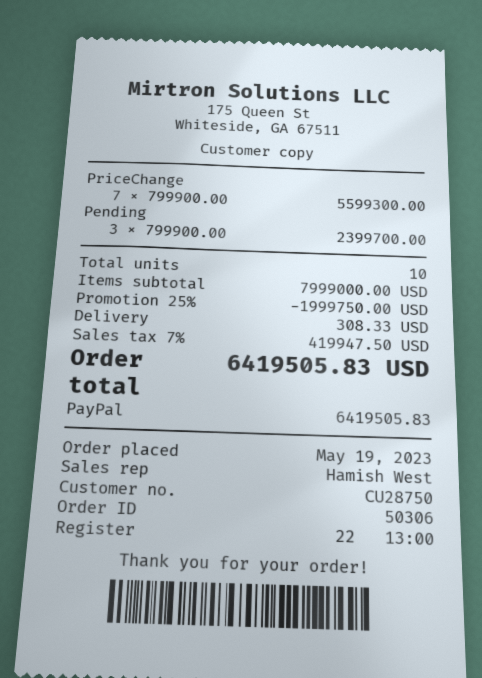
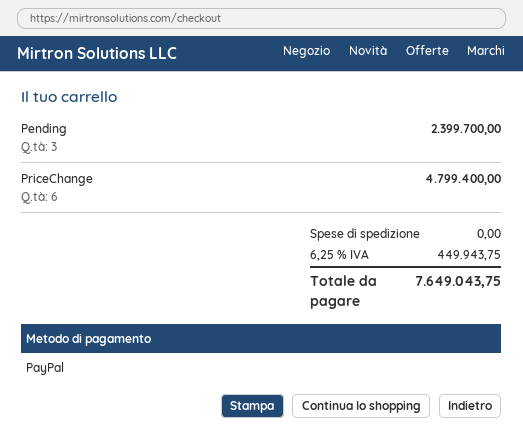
PriceChange: 7 for 5599300.00 -> 6 for 4799400.00
discount: 25% = 1999750.00 -> none
shipping: 308.33 -> 0.00
tax: 7% = 419947.50 -> 6.25% = 449943.75
total: 6419505.83 -> 7649043.75

